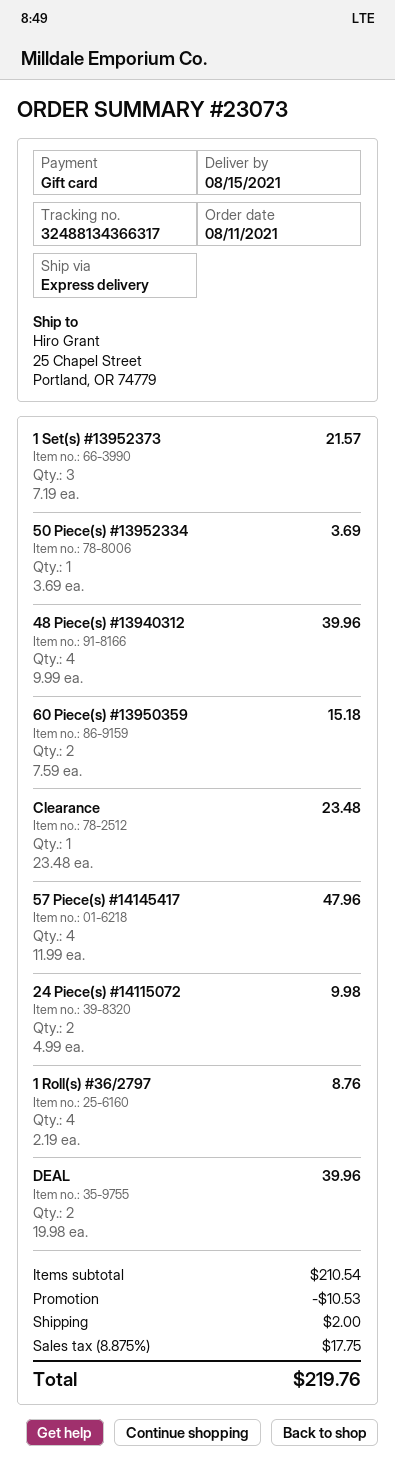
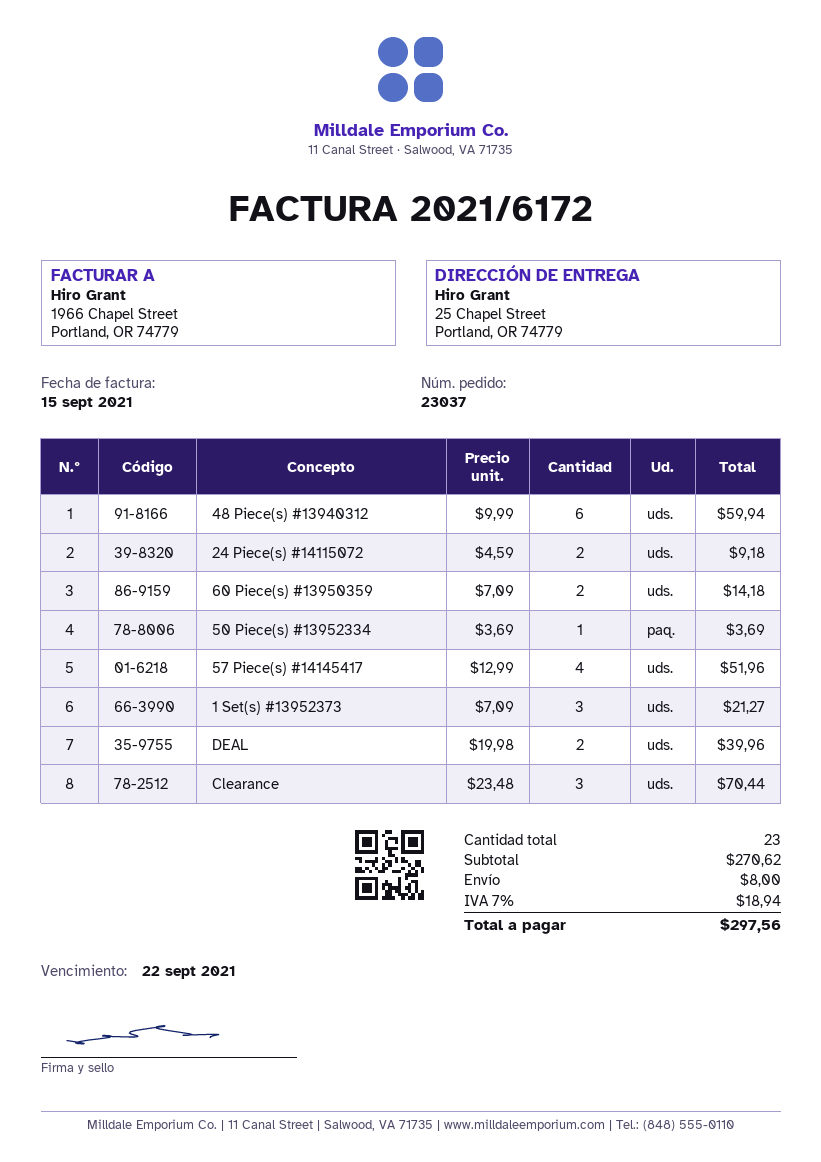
order number: 23073 -> 23037
1 Set(s) #13952373: 3 x 7.19 = 21.57 -> 3 x 7.09 = 21.27
48 Piece(s) #13940312: 4 x 9.99 = 39.96 -> 6 x 9.99 = 59.94
60 Piece(s) #13950359: 2 x 7.59 = 15.18 -> 2 x 7.09 = 14.18
Clearance: 1 x 23.48 = 23.48 -> 3 x 23.48 = 70.44
57 Piece(s) #14145417: 4 x 11.99 = 47.96 -> 4 x 12.99 = 51.96
24 Piece(s) #14115072: 2 x 4.99 = 9.98 -> 2 x 4.59 = 9.18
1 Roll(s) #36/2797: 4 x 2.19 = 8.76 -> none
subtotal: 210.54 -> 270.62
discount: 10.53 -> none
shipping: 2.00 -> 8.00
tax: 8.875% = 17.75 -> 7% = 18.94
total: 219.76 -> 297.56

